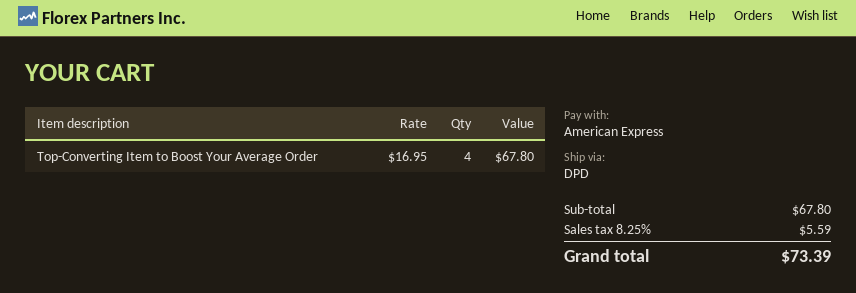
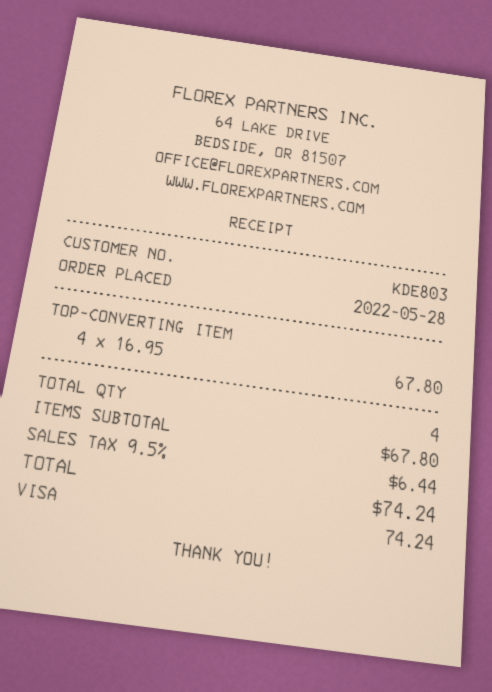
payment method: American Express -> Visa
tax: 8.25% = 5.59 -> 9.5% = 6.44
total: 73.39 -> 74.24

